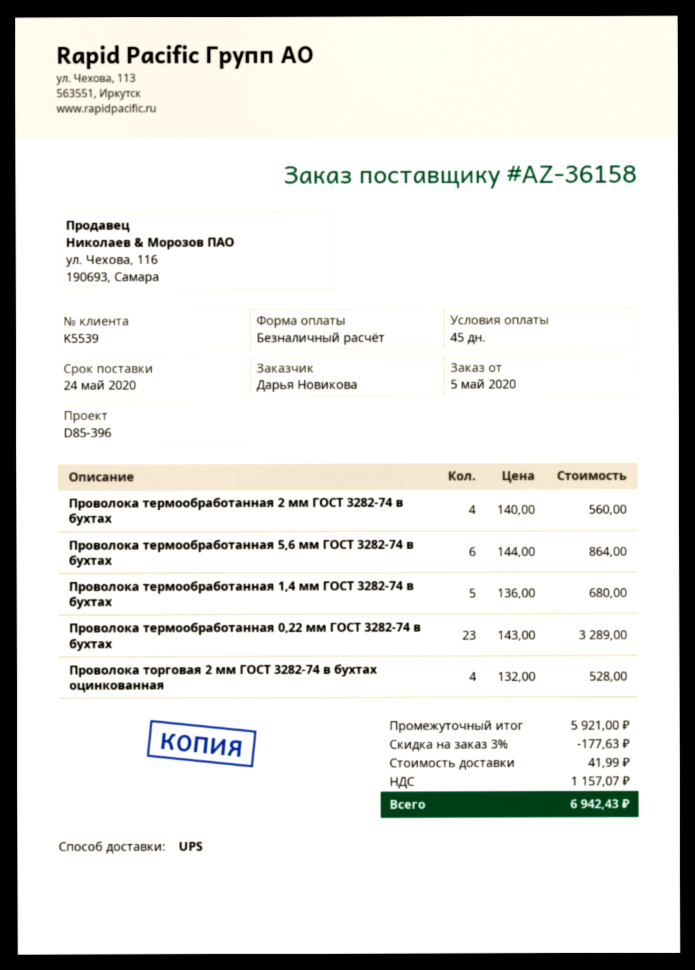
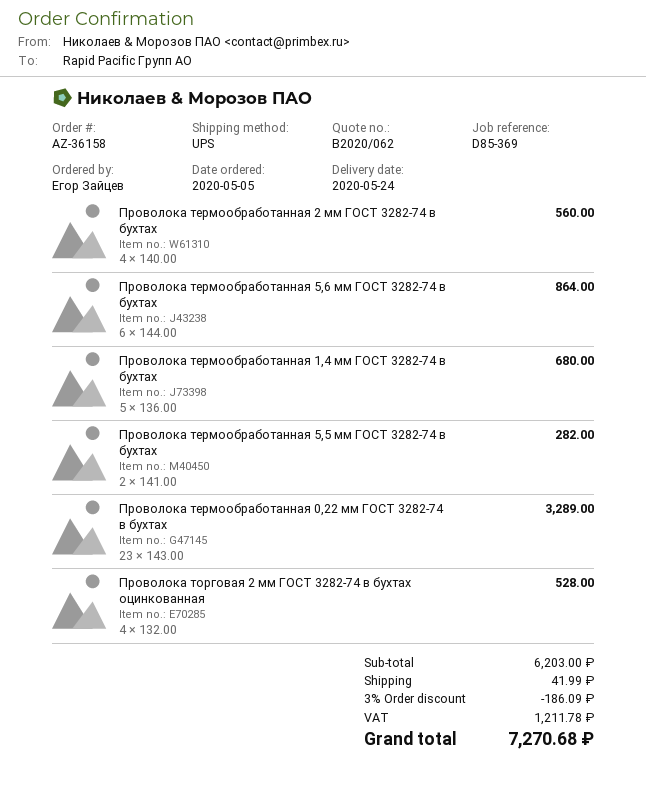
reference: D85-396 -> D85-369
ordered by: Дарья Новикова -> Егор Зайцев
Проволока термообработанная 5,5 мм ГОСТ 3282-74 в бухтах: none -> 2 x 141.00 = 282.00
subtotal: 5921.00 -> 6203.00
discount: 3% = 177.63 -> 3% = 186.09
tax: 1157.07 -> 1211.78
total: 6942.43 -> 7270.68

